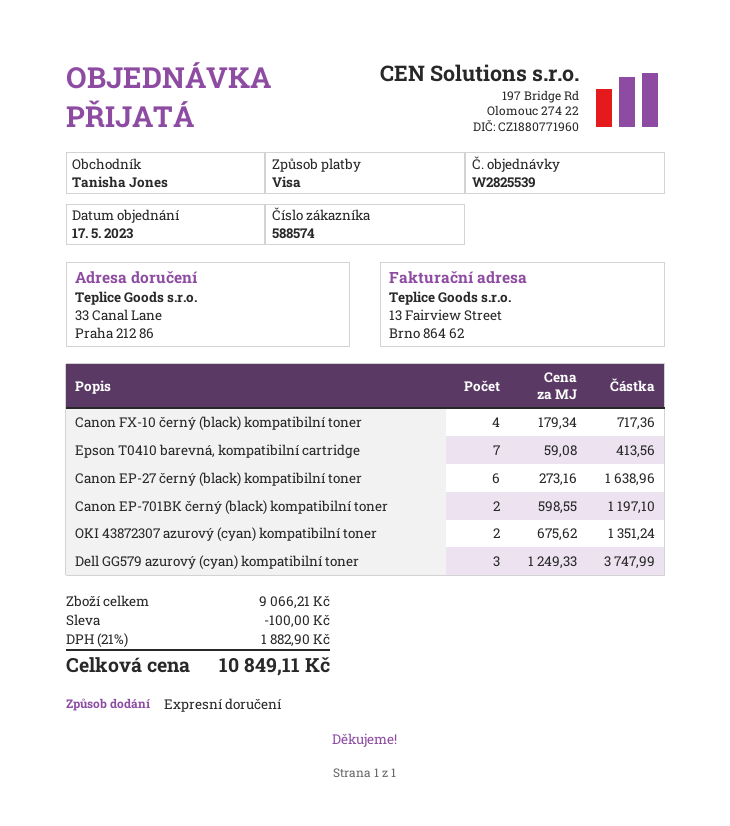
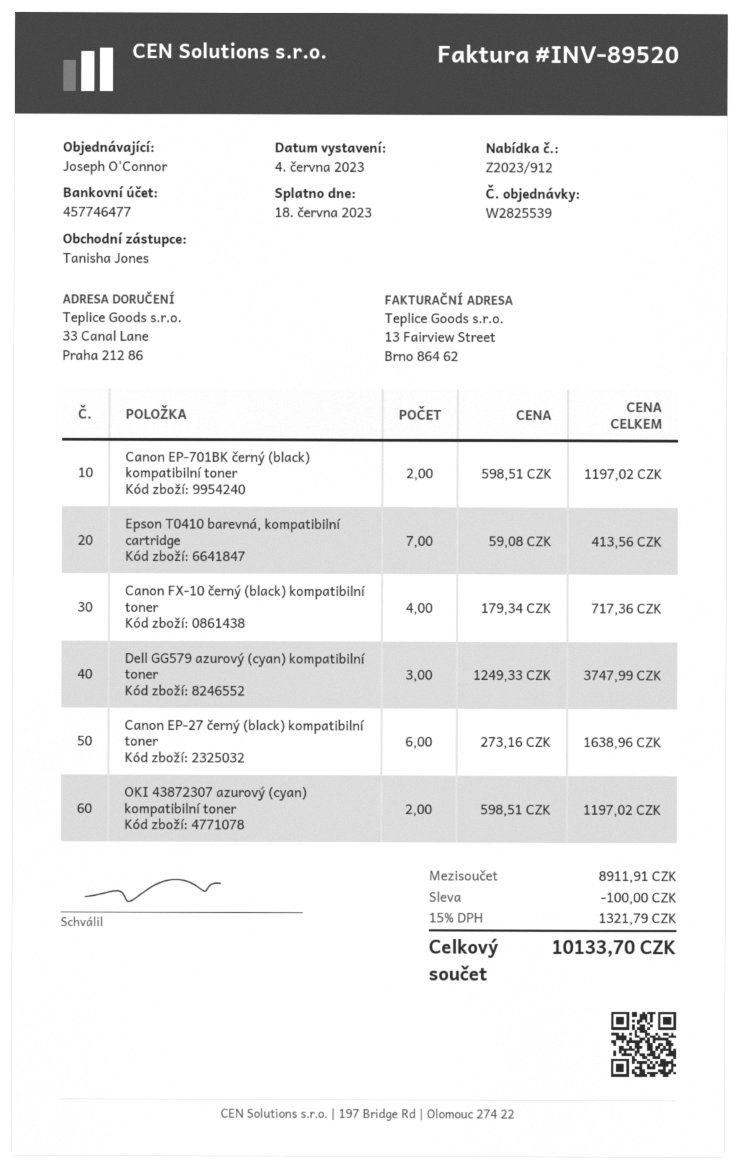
Canon EP-701BK černý (black) kompatibilní toner: 2 x 598.55 = 1197.10 -> 2 x 598.51 = 1197.02
OKI 43872307 azurový (cyan) kompatibilní toner: 2 x 675.62 = 1351.24 -> 2 x 598.51 = 1197.02
subtotal: 9066.21 -> 8911.91
tax: 21% = 1882.90 -> 15% = 1321.79
total: 10849.11 -> 10133.70

